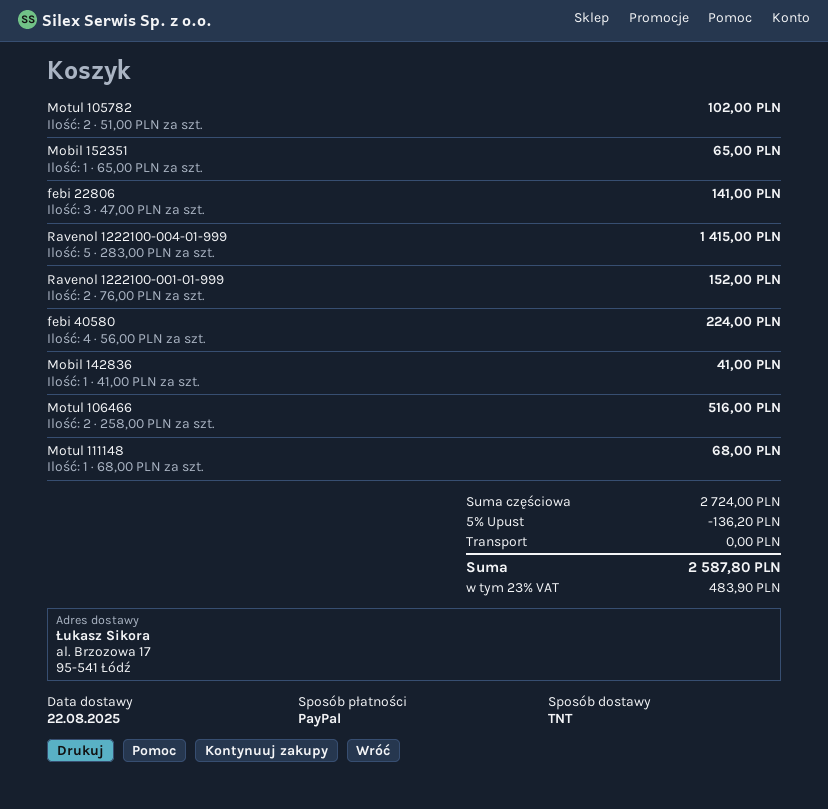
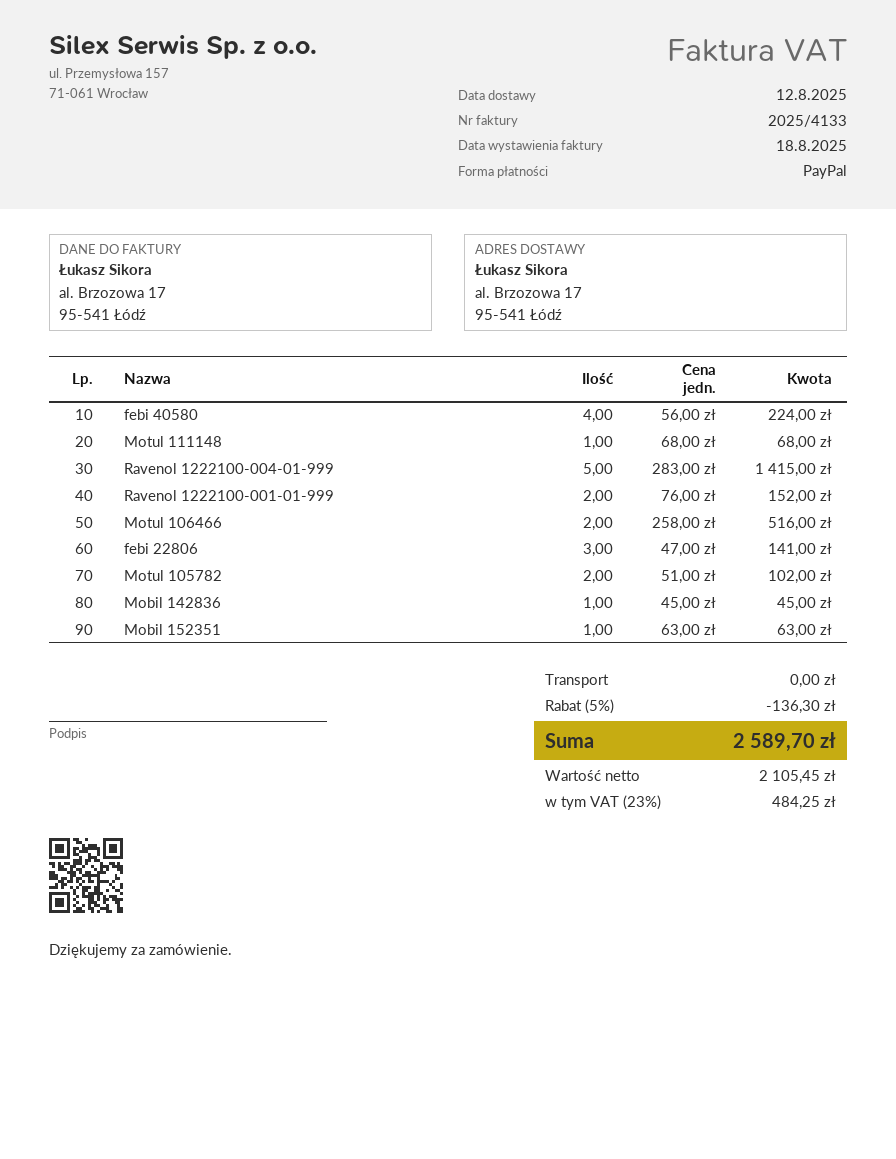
delivery date: 2025-08-22 -> 2025-08-12
Mobil 152351: 1 x 65.00 = 65.00 -> 1 x 63.00 = 63.00
Mobil 142836: 1 x 41.00 = 41.00 -> 1 x 45.00 = 45.00
discount: 5% = 136.20 -> 5% = 136.30
tax: 23% = 483.90 -> 23% = 484.25
total: 2587.80 -> 2589.70

